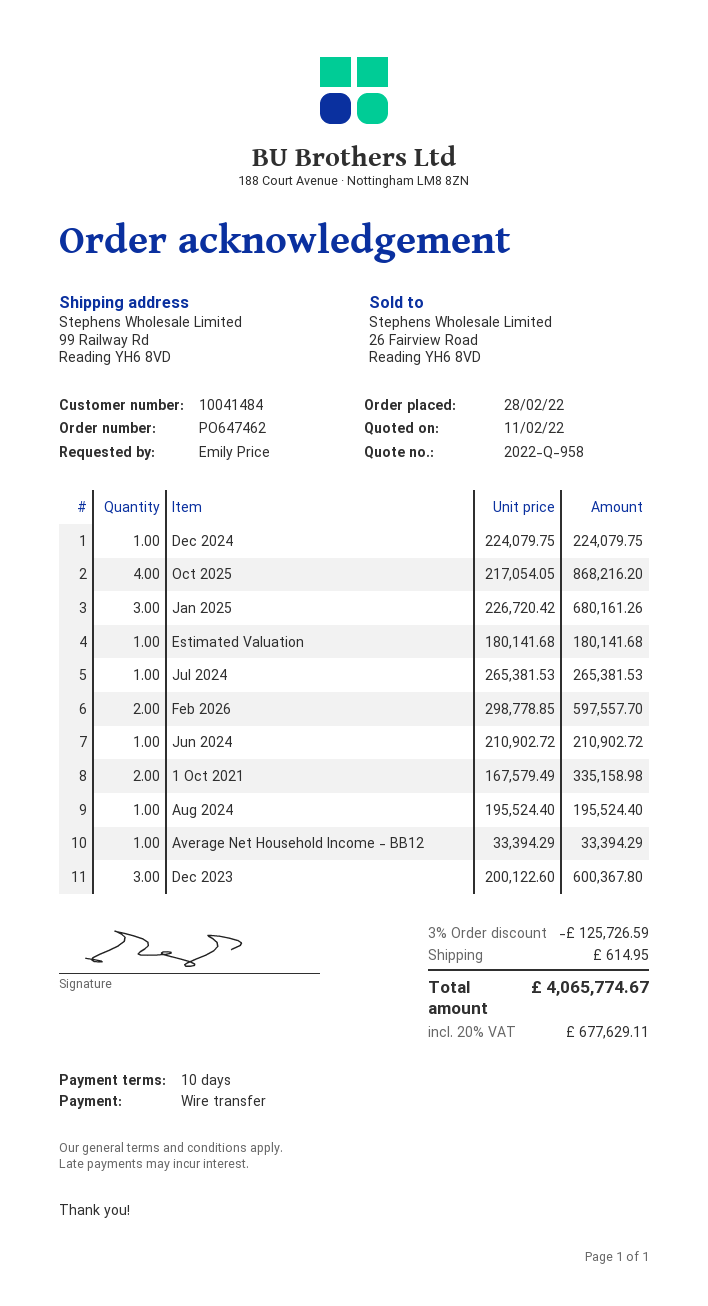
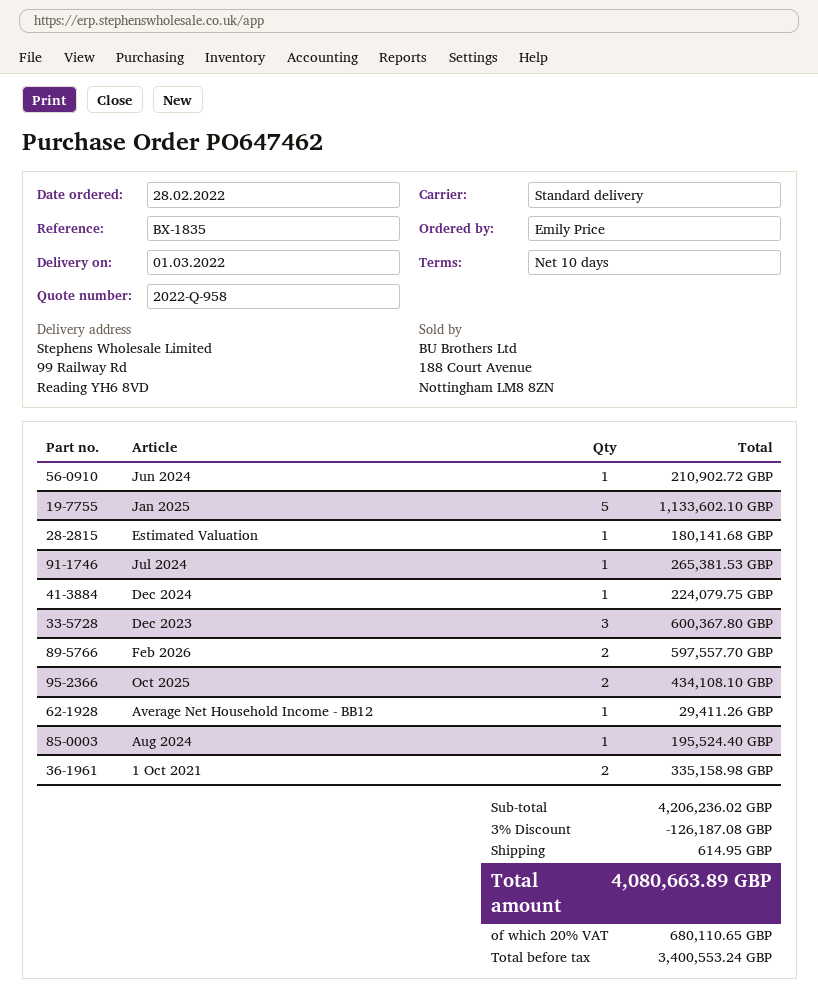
Oct 2025: 4 for 868216.20 -> 2 for 434108.10
Jan 2025: 3 for 680161.26 -> 5 for 1133602.10
Average Net Household Income - BB12: 1 for 33394.29 -> 1 for 29411.26
discount: 3% = 125726.59 -> 3% = 126187.08
tax: 20% = 677629.11 -> 20% = 680110.65
total: 4065774.67 -> 4080663.89

